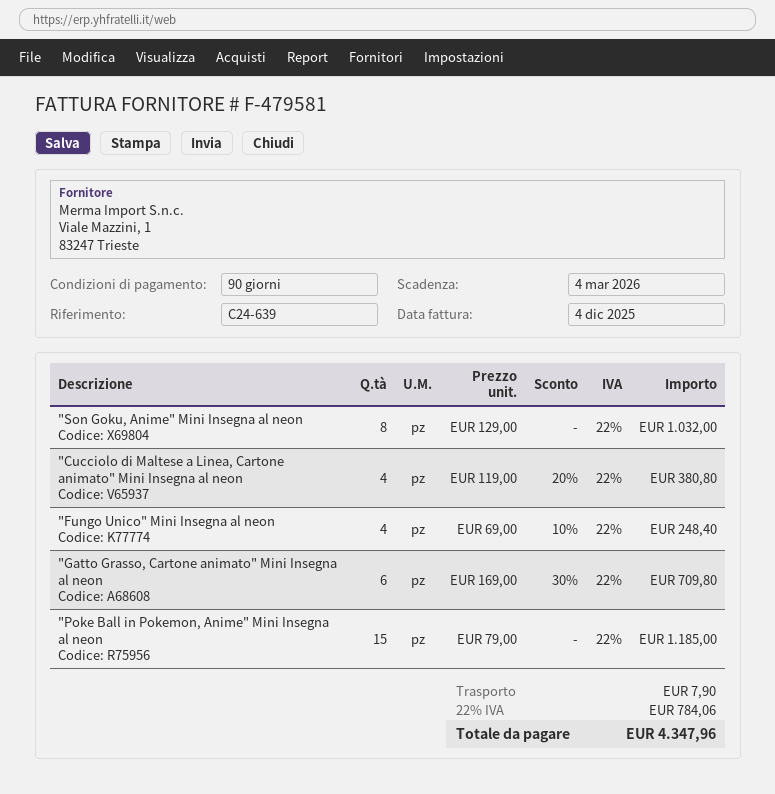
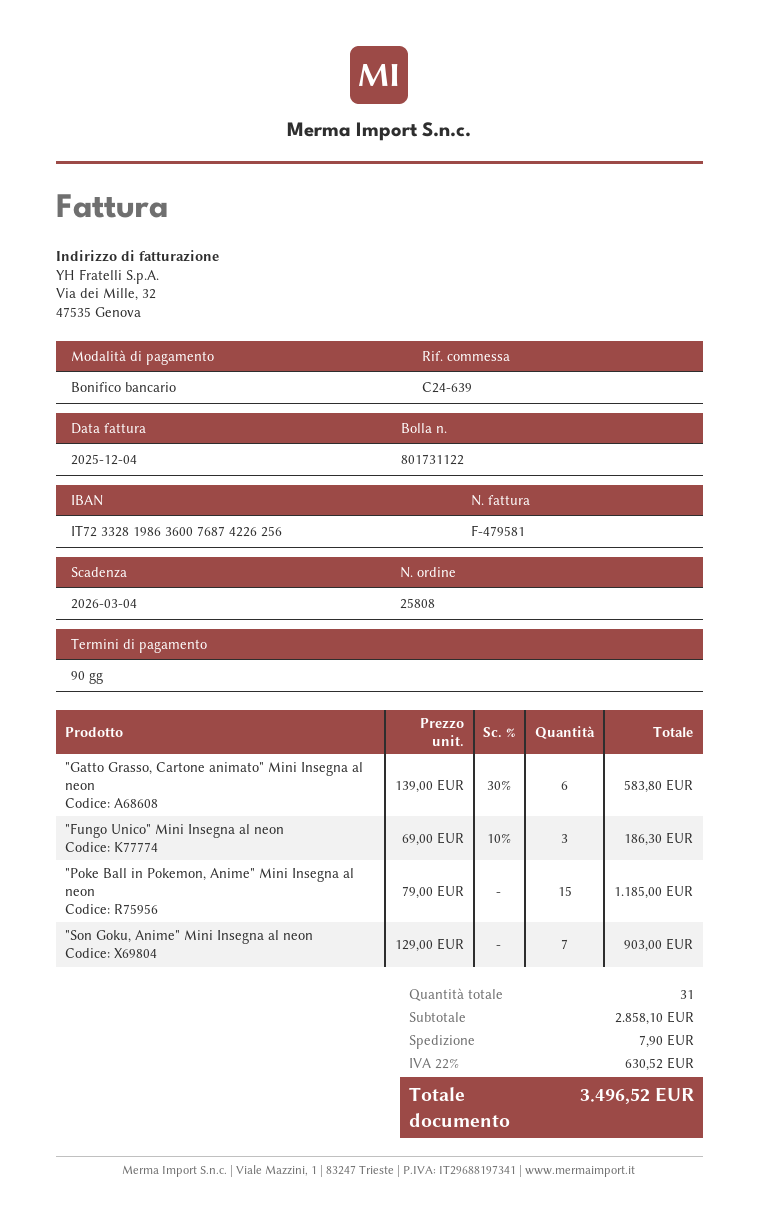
"Son Goku, Anime" Mini Insegna al neon: 8 x 129.00 = 1032.00 -> 7 x 129.00 = 903.00
"Cucciolo di Maltese a Linea, Cartone animato" Mini Insegna al neon: 4 x 119.00 - 20% = 380.80 -> none
"Fungo Unico" Mini Insegna al neon: 4 x 69.00 - 10% = 248.40 -> 3 x 69.00 - 10% = 186.30
"Gatto Grasso, Cartone animato" Mini Insegna al neon: 6 x 169.00 - 30% = 709.80 -> 6 x 139.00 - 30% = 583.80
tax: 22% = 784.06 -> 22% = 630.52
total: 4347.96 -> 3496.52

